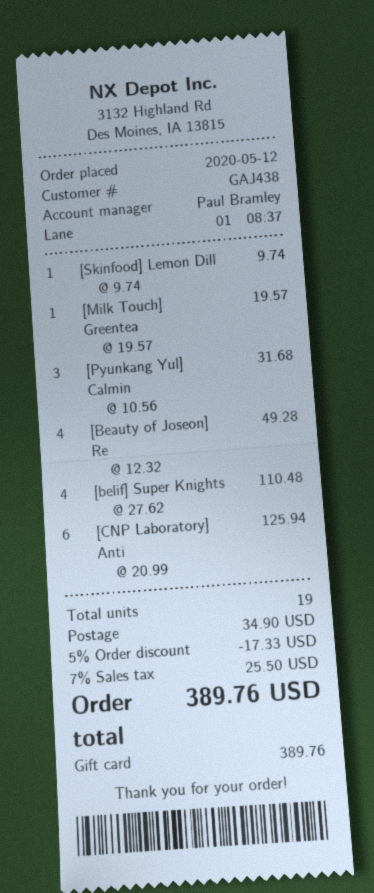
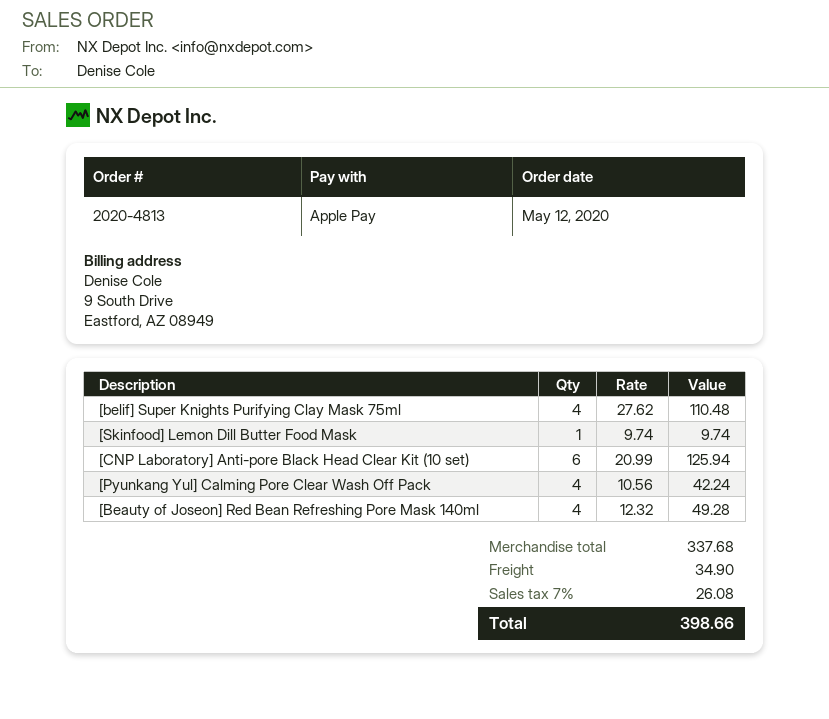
payment method: gift card -> Apple Pay
[Milk Touch] Greentea: 1 x 19.57 = 19.57 -> none
[Pyunkang Yul] Calmin: 3 x 10.56 = 31.68 -> 4 x 10.56 = 42.24
discount: 5% = 17.33 -> none
tax: 7% = 25.50 -> 7% = 26.08
total: 389.76 -> 398.66

